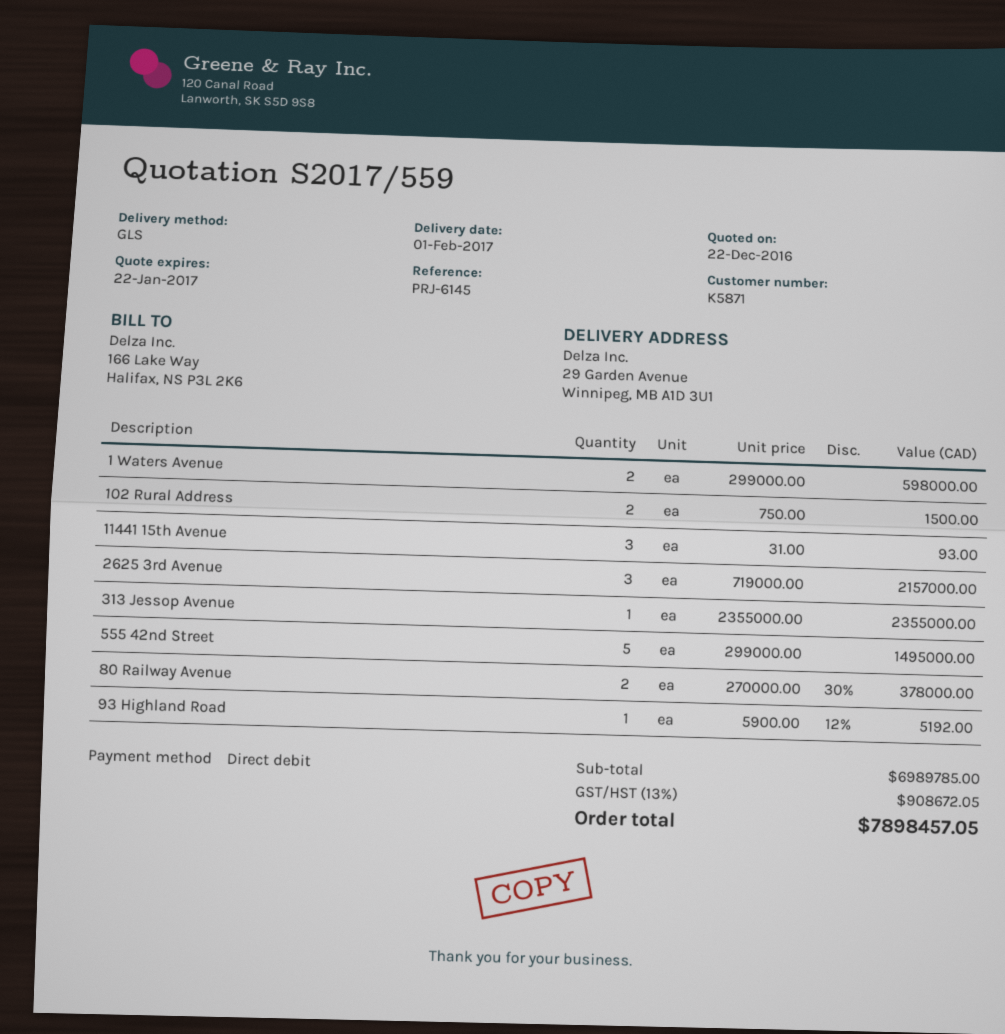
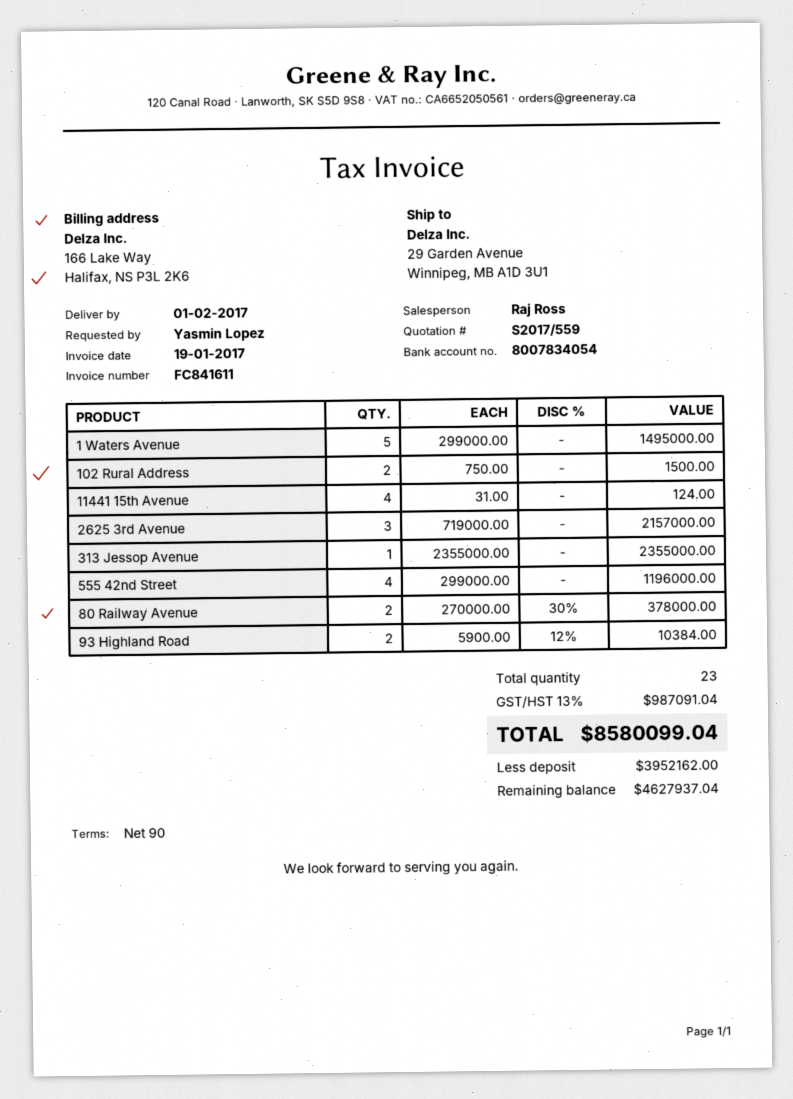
1 Waters Avenue: 2 x 299000.00 = 598000.00 -> 5 x 299000.00 = 1495000.00
11441 15th Avenue: 3 x 31.00 = 93.00 -> 4 x 31.00 = 124.00
555 42nd Street: 5 x 299000.00 = 1495000.00 -> 4 x 299000.00 = 1196000.00
93 Highland Road: 1 x 5900.00 - 12% = 5192.00 -> 2 x 5900.00 - 12% = 10384.00
tax: 13% = 908672.05 -> 13% = 987091.04
total: 7898457.05 -> 8580099.04

